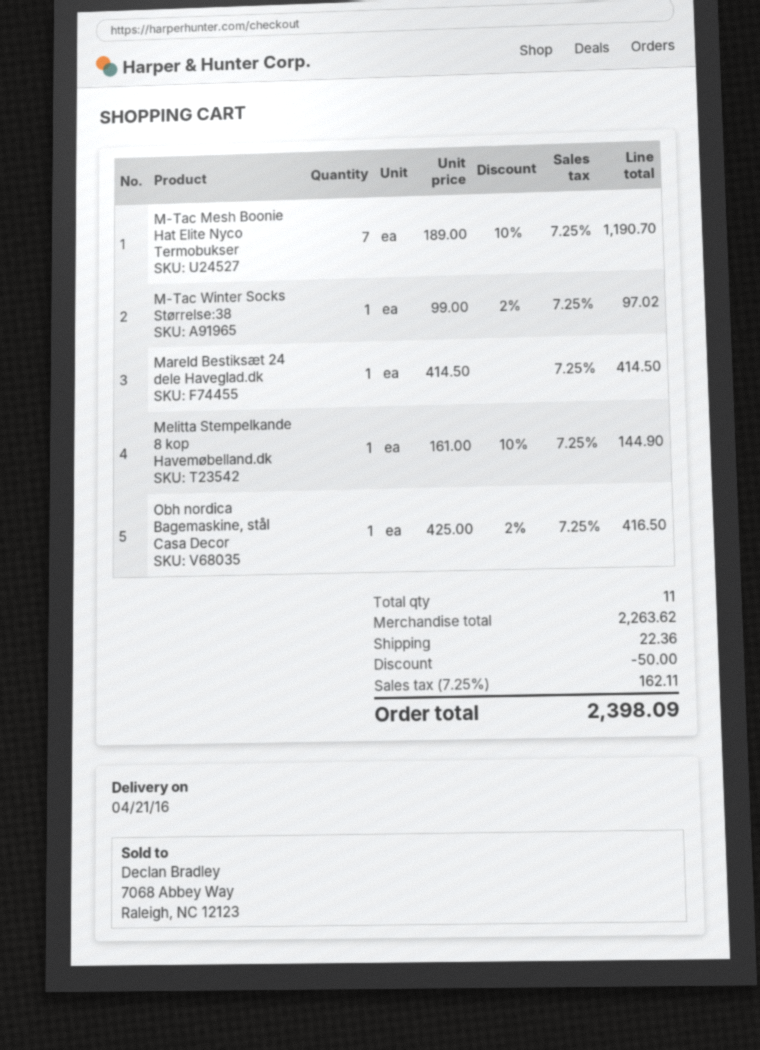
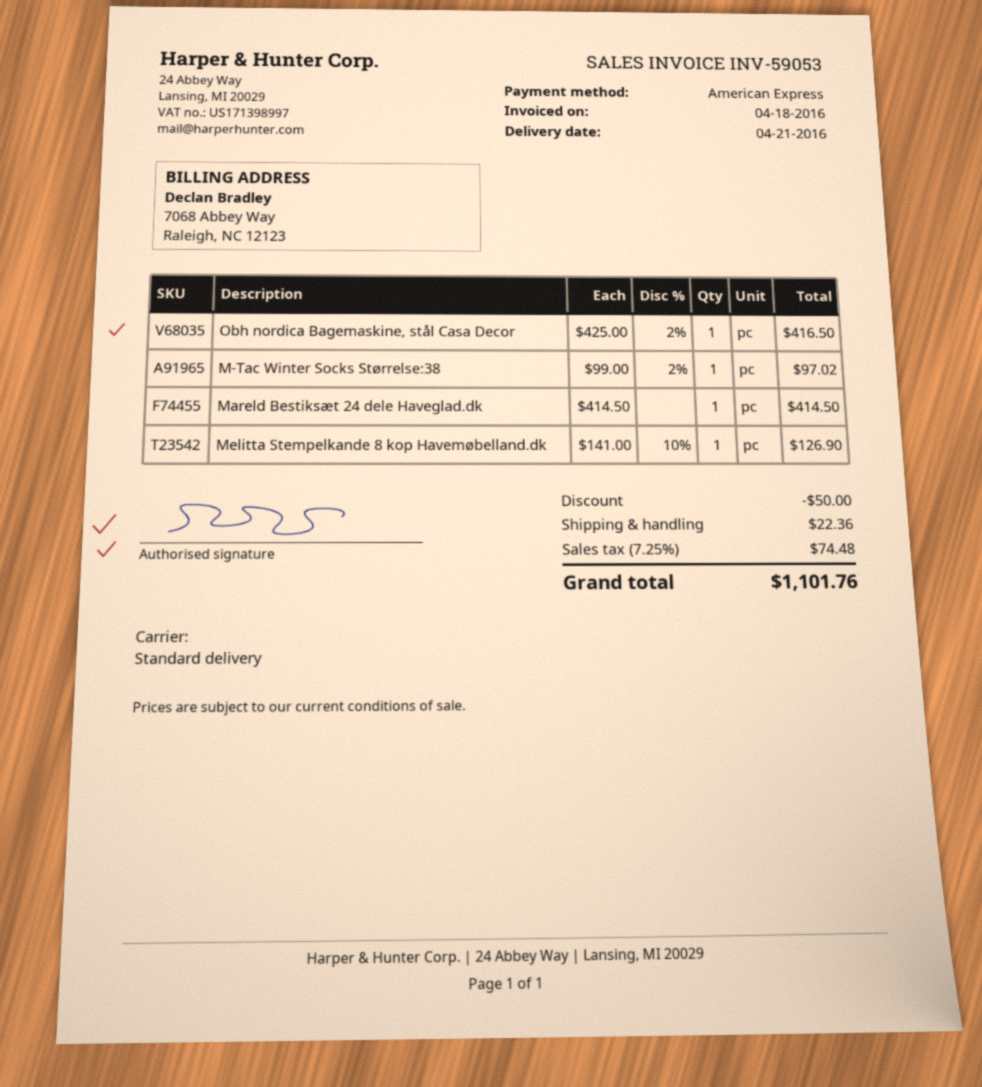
M-Tac Mesh Boonie Hat Elite Nyco Termobukser: 7 x 189.00 - 10% = 1190.70 -> none
Melitta Stempelkande 8 kop Havemøbelland.dk: 1 x 161.00 - 10% = 144.90 -> 1 x 141.00 - 10% = 126.90
tax: 7.25% = 162.11 -> 7.25% = 74.48
total: 2398.09 -> 1101.76

